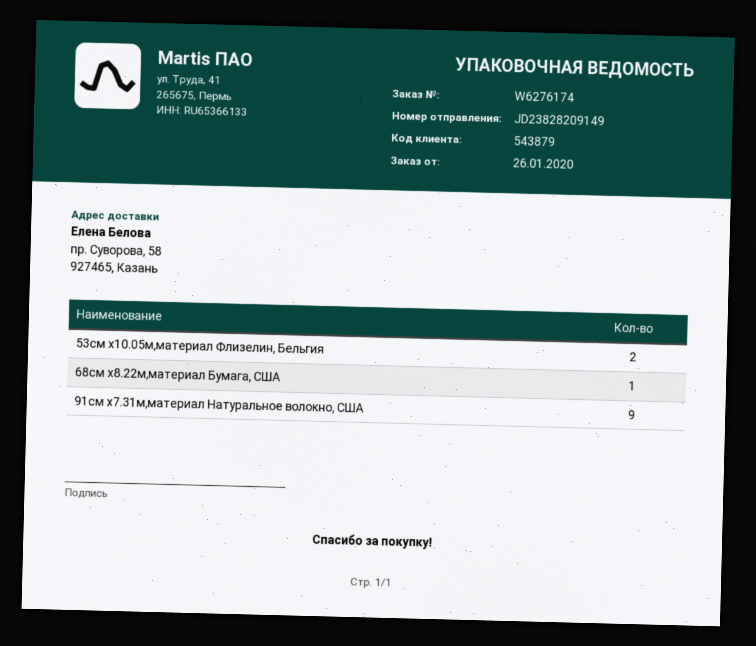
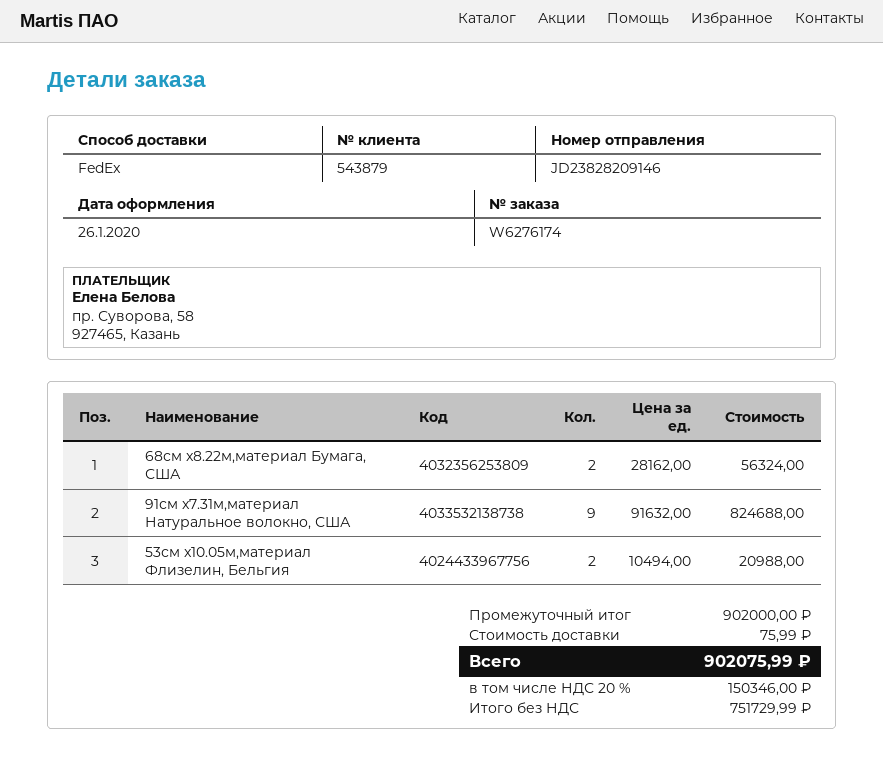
tracking number: JD23828209149 -> JD23828209146
68см x8.22м,материал Бумага, США: 1 -> 2

